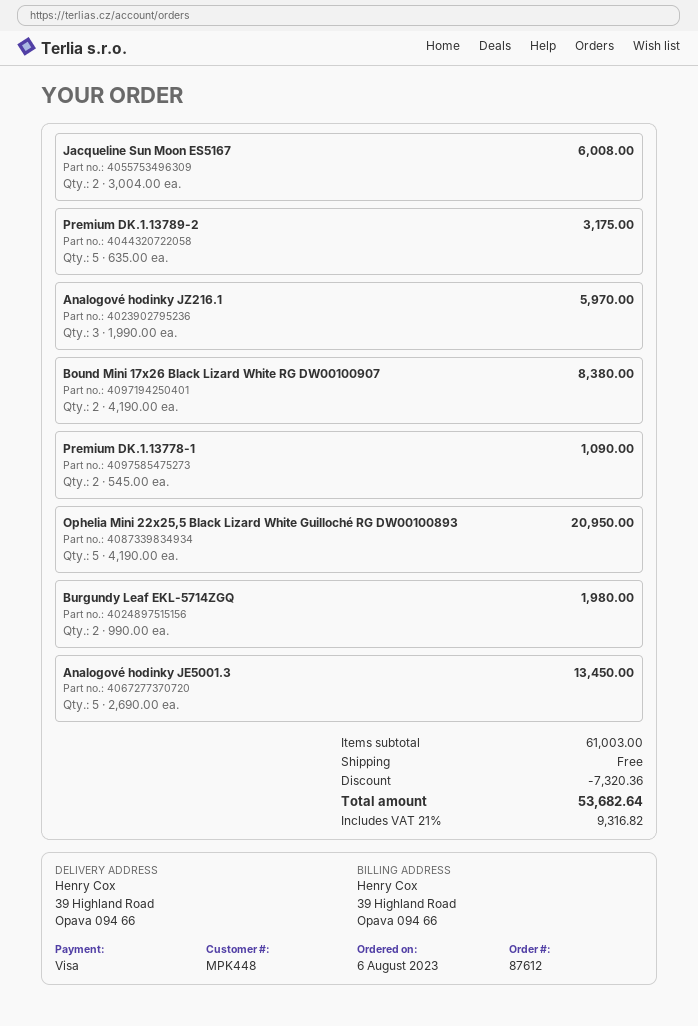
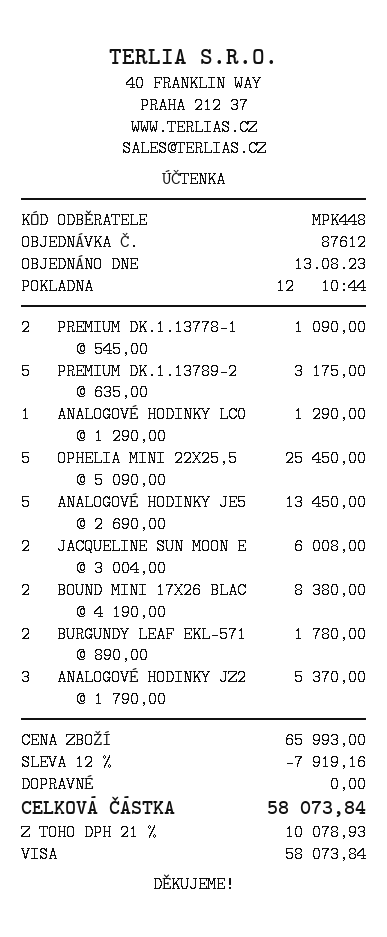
order date: 2023-08-06 -> 2023-08-13
Analogové hodinky JZ216.1: 3 x 1990.00 = 5970.00 -> 3 x 1790.00 = 5370.00
Ophelia Mini 22x25,5 Black Lizard White Guilloché RG DW00100893: 5 x 4190.00 = 20950.00 -> 5 x 5090.00 = 25450.00
Burgundy Leaf EKL-5714ZGQ: 2 x 990.00 = 1980.00 -> 2 x 890.00 = 1780.00
ANALOGOVÉ HODINKY LC0: none -> 1 x 1290.00 = 1290.00
subtotal: 61003.00 -> 65993.00
discount: 7320.36 -> 7919.16
tax: 21% = 9316.82 -> 21% = 10078.93
total: 53682.64 -> 58073.84

